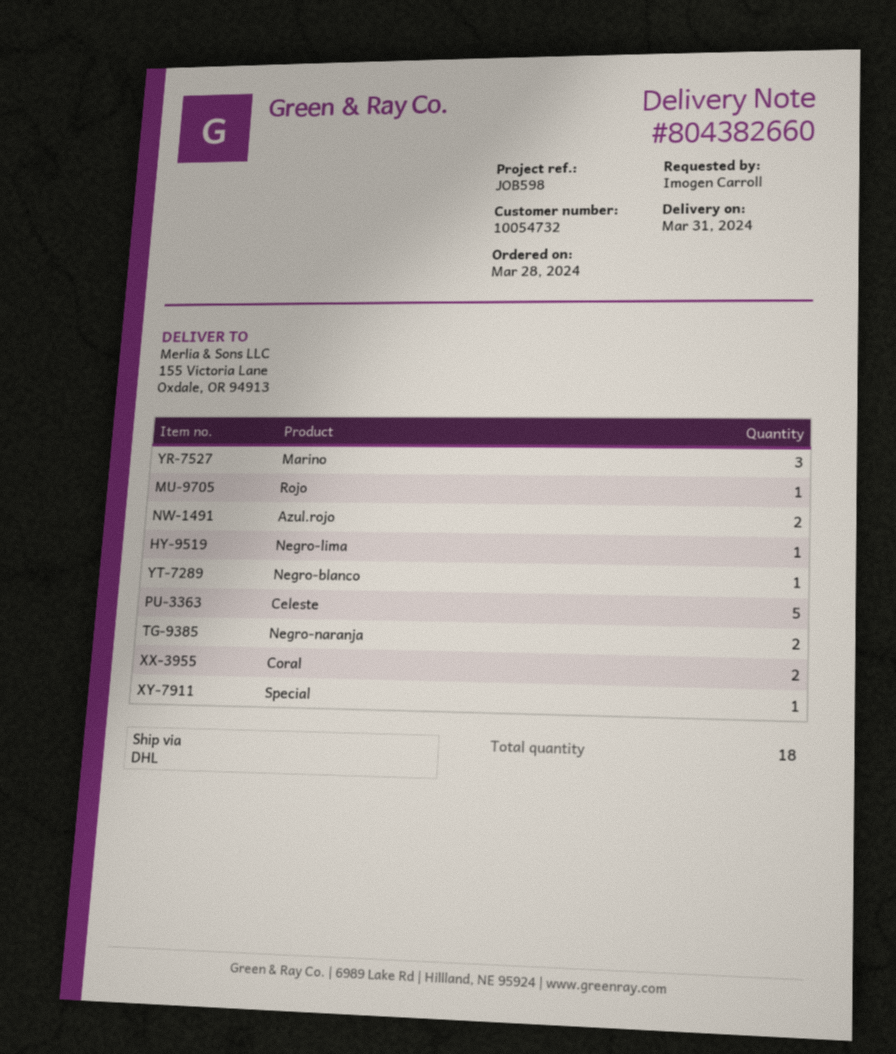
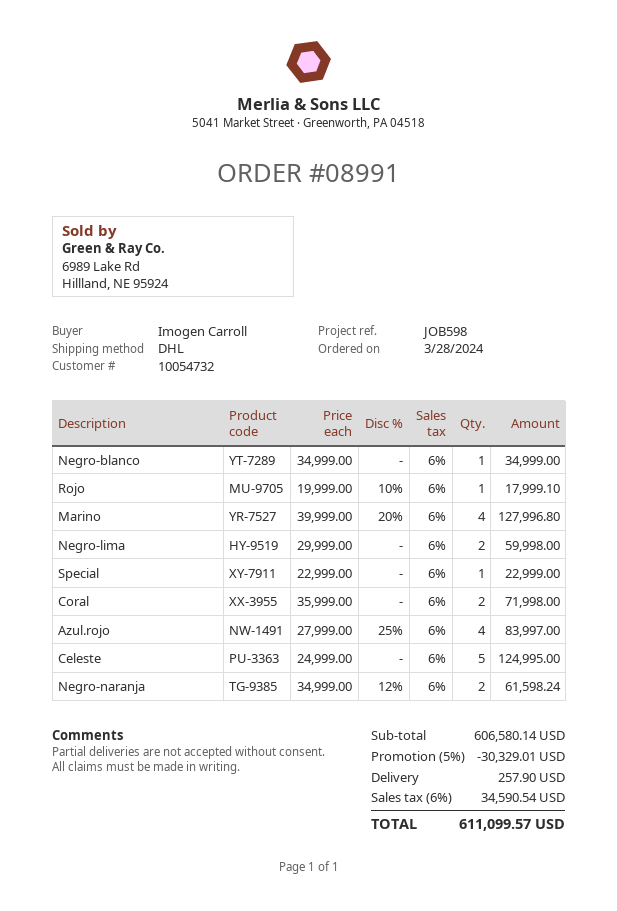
Marino: 3 -> 4
Azul.rojo: 2 -> 4
Negro-lima: 1 -> 2

